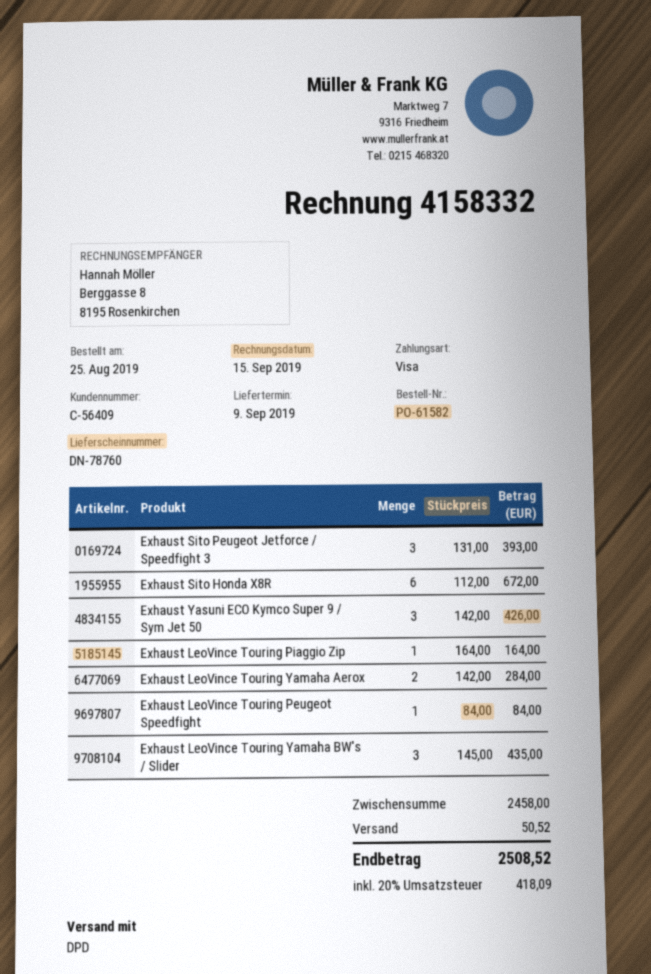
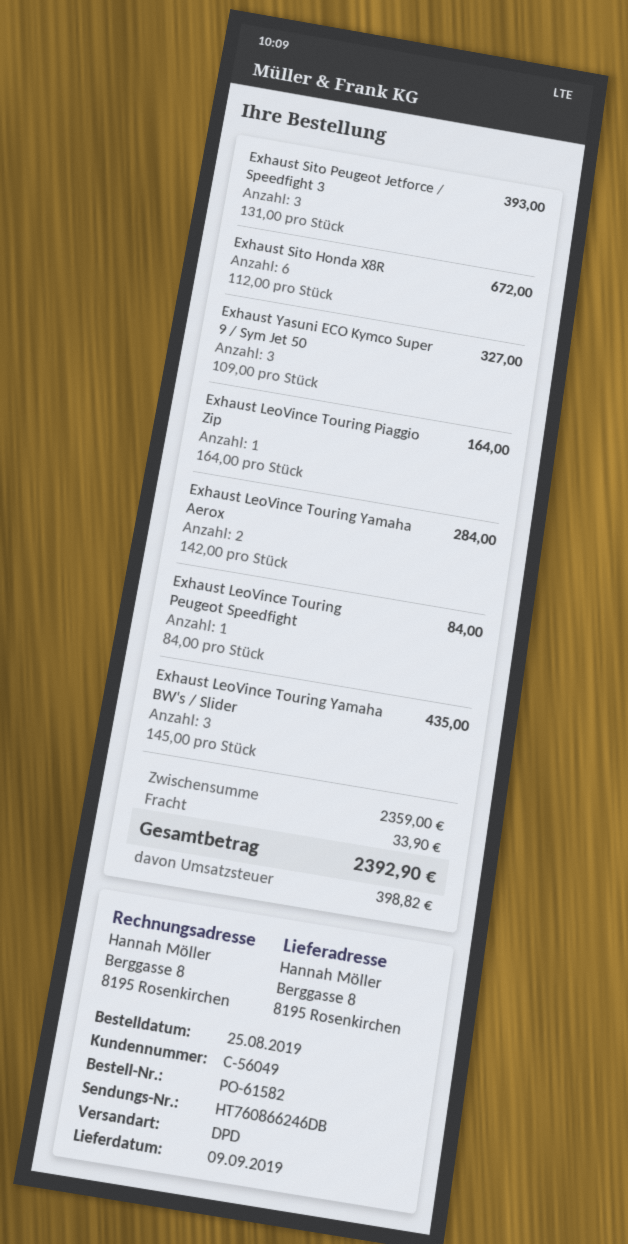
customer number: C-56409 -> C-56049
Exhaust Yasuni ECO Kymco Super 9 / Sym Jet 50: 3 x 142.00 = 426.00 -> 3 x 109.00 = 327.00
subtotal: 2458.00 -> 2359.00
shipping: 50.52 -> 33.90
tax: 418.09 -> 398.82
total: 2508.52 -> 2392.90

